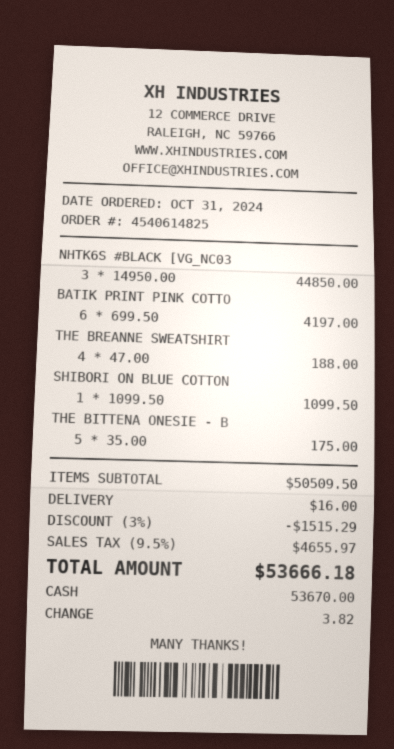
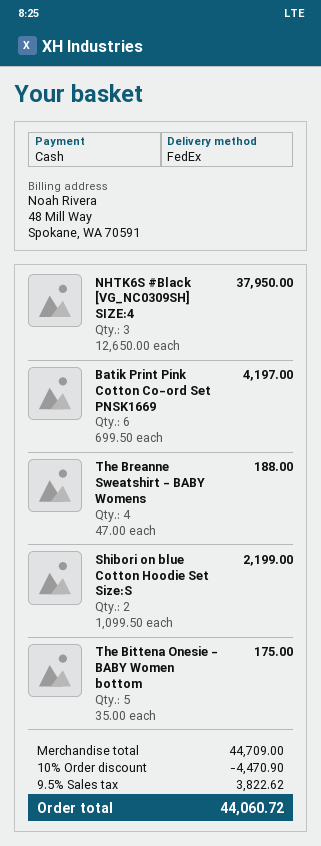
NHTK6S #BLACK [VG_NC03: 3 x 14950.00 = 44850.00 -> 3 x 12650.00 = 37950.00
SHIBORI ON BLUE COTTON: 1 x 1099.50 = 1099.50 -> 2 x 1099.50 = 2199.00
subtotal: 50509.50 -> 44709.00
discount: 3% = 1515.29 -> 10% = 4470.90
shipping: 16.00 -> none
tax: 9.5% = 4655.97 -> 9.5% = 3822.62
total: 53666.18 -> 44060.72

